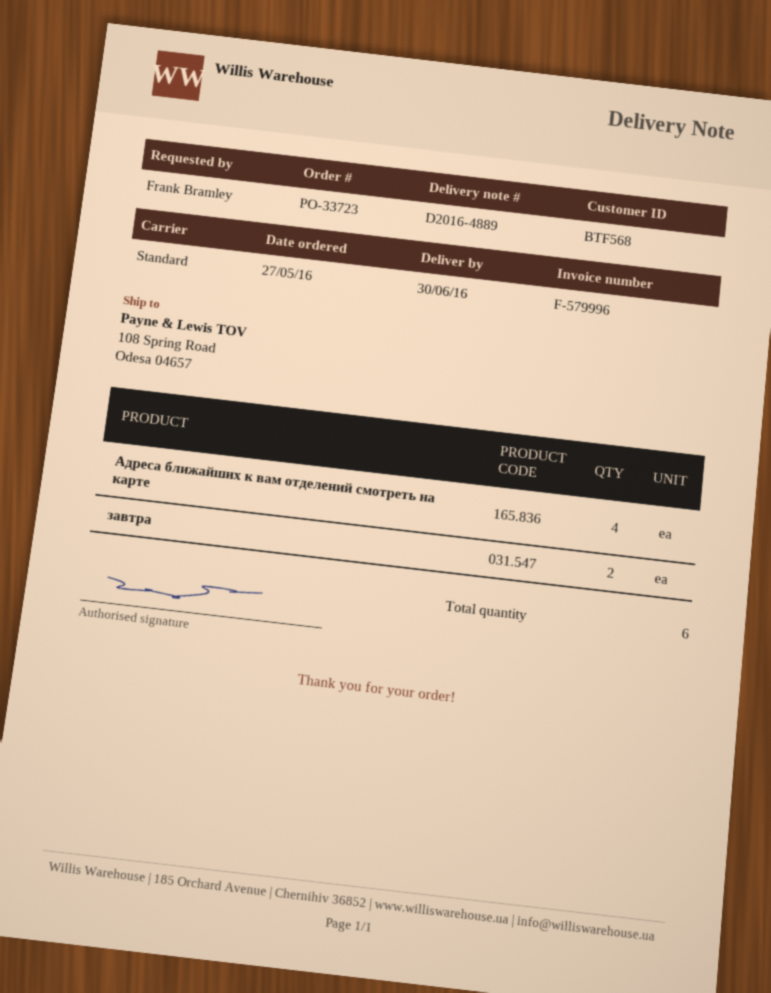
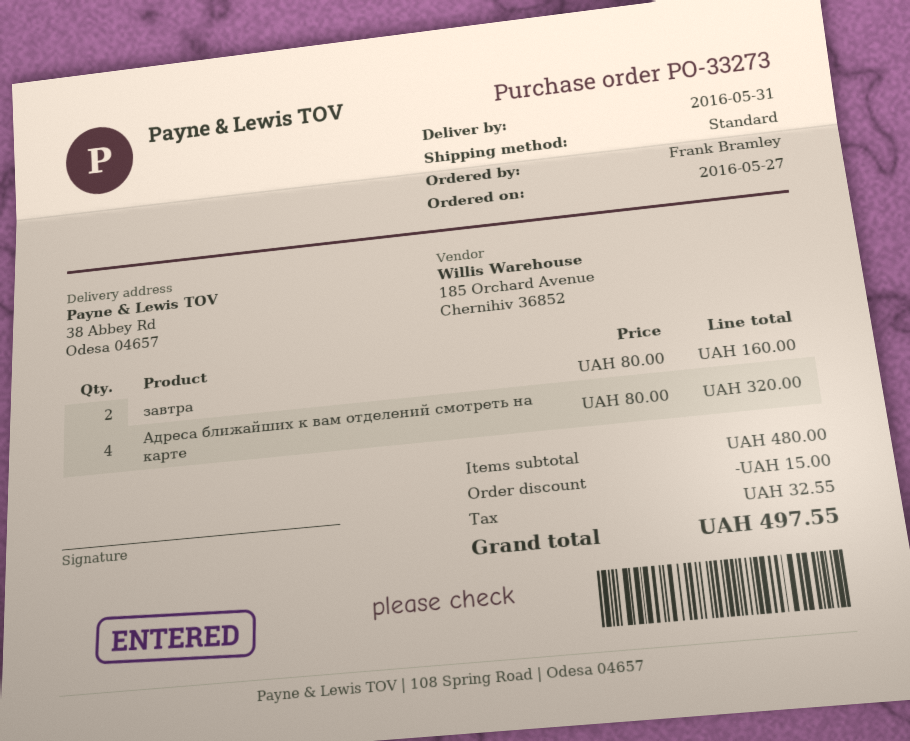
order number: PO-33723 -> PO-33273
delivery date: 2016-06-30 -> 2016-05-31
ship to: 108 Spring Road, Odesa 04657 -> 38 Abbey Rd, Odesa 04657

